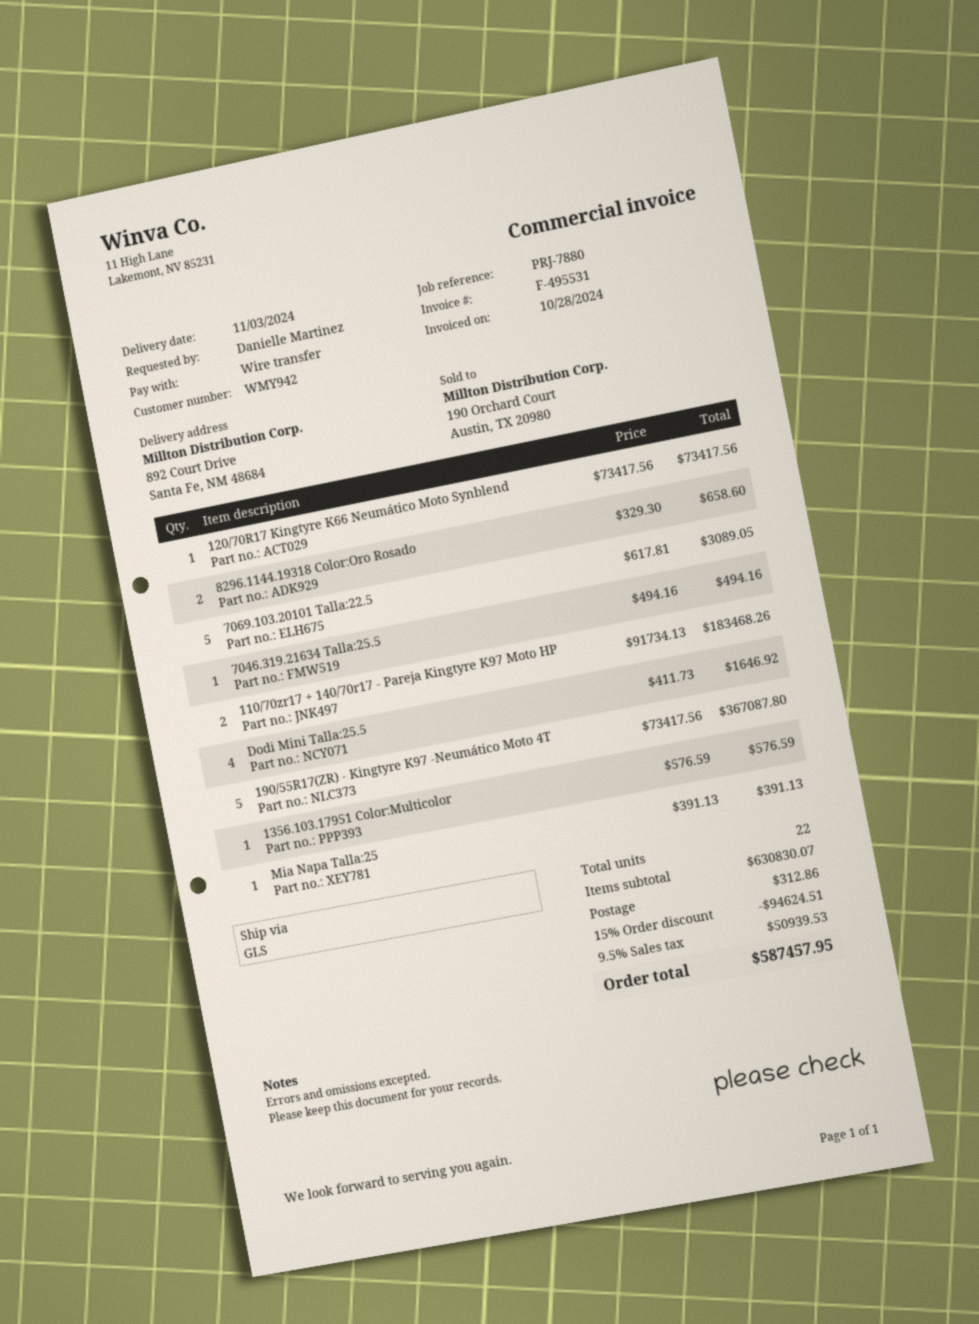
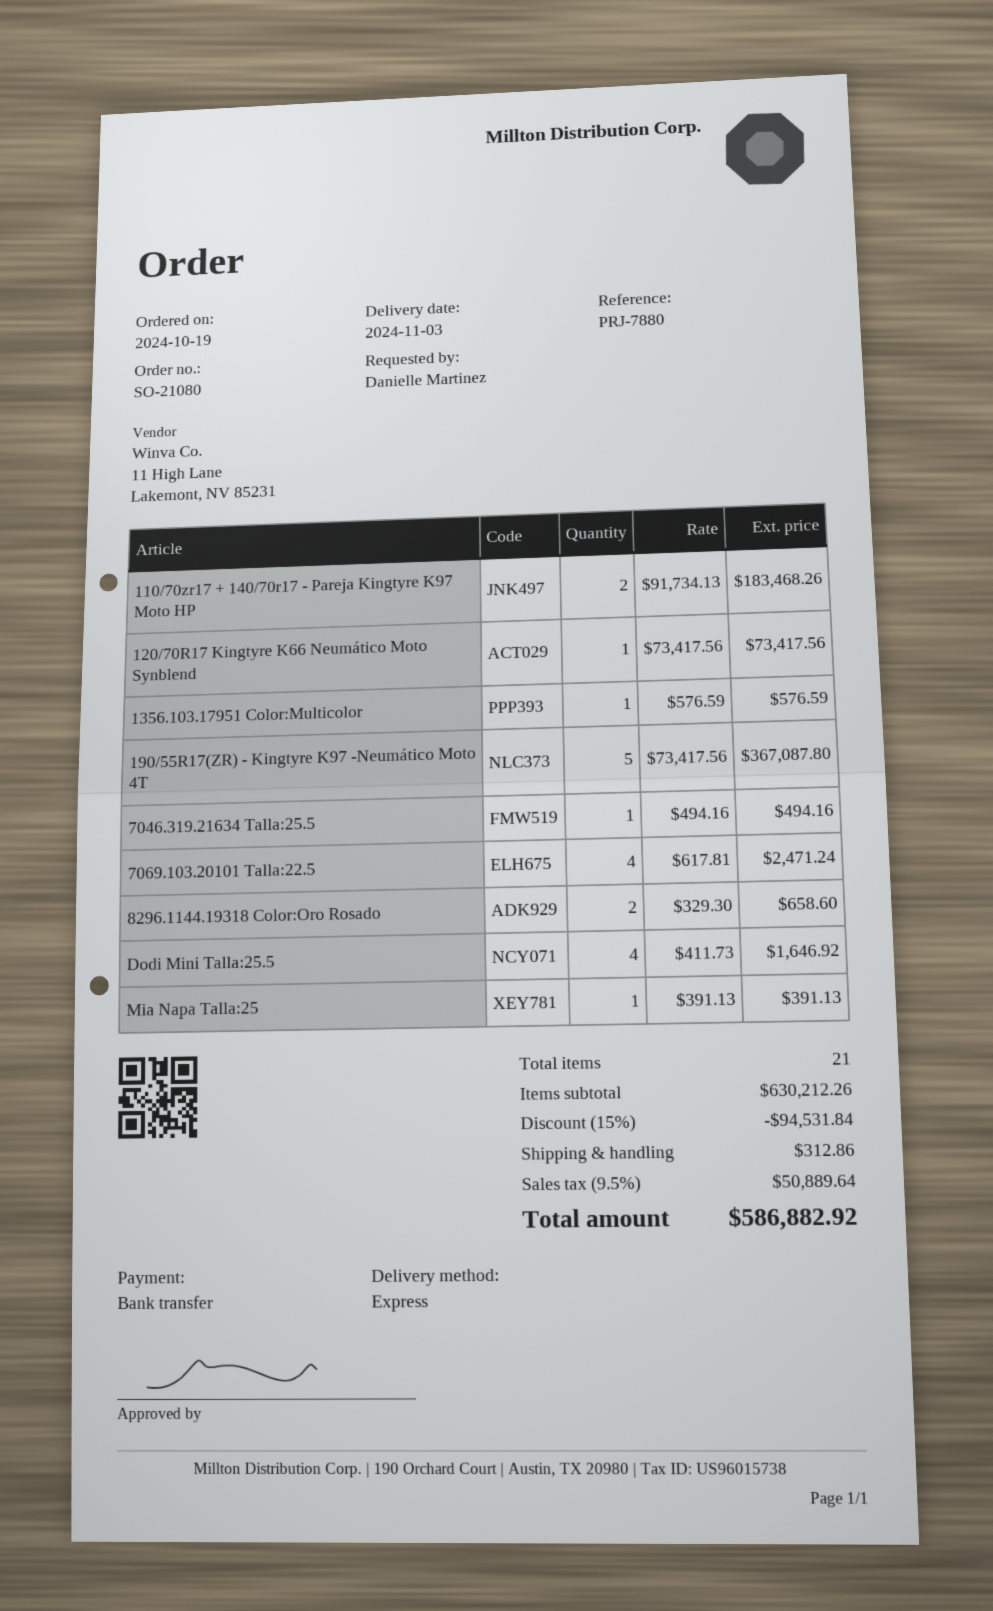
shipping method: GLS -> express
7069.103.20101 Talla:22.5: 5 x 617.81 = 3089.05 -> 4 x 617.81 = 2471.24
total quantity: 22 -> 21
subtotal: 630830.07 -> 630212.26
discount: 15% = 94624.51 -> 15% = 94531.84
tax: 9.5% = 50939.53 -> 9.5% = 50889.64
total: 587457.95 -> 586882.92

